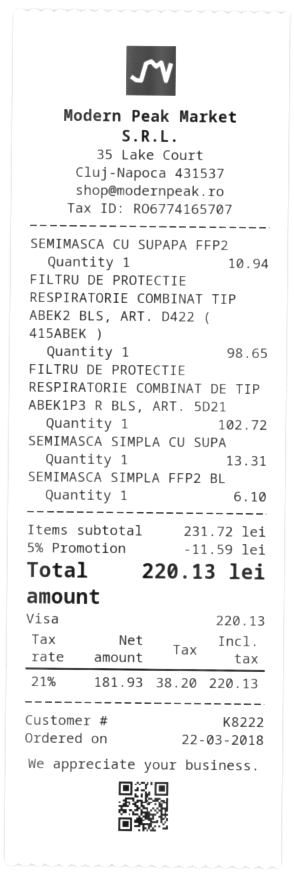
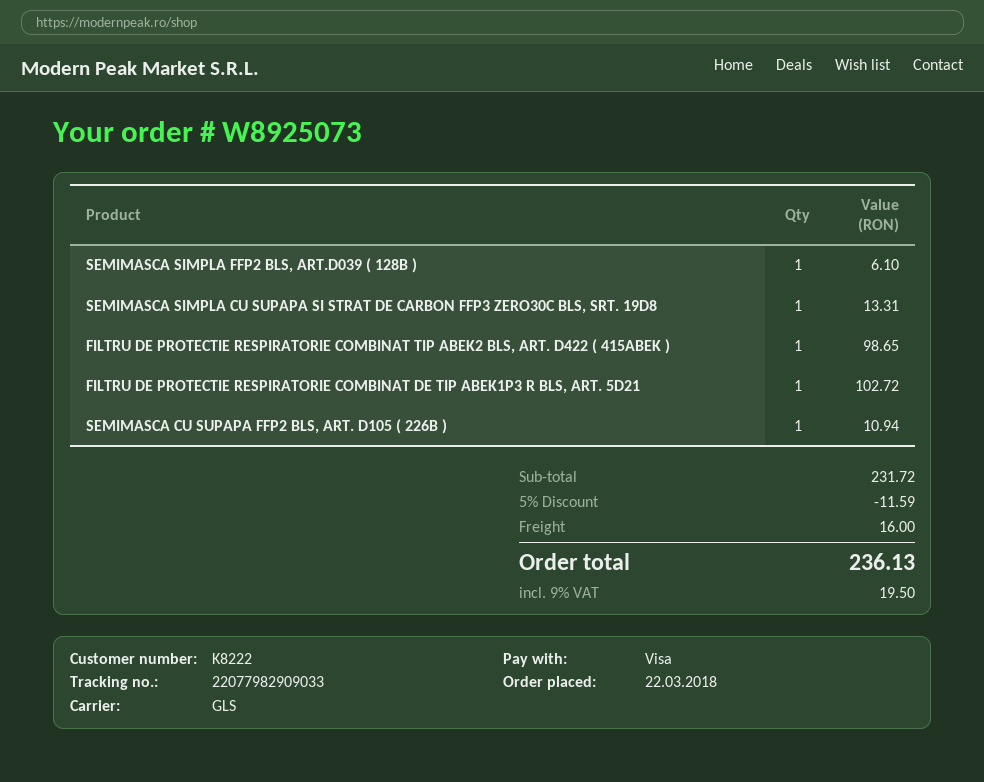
shipping: none -> 16.00
tax: 21% = 38.20 -> 9% = 19.50
total: 220.13 -> 236.13

